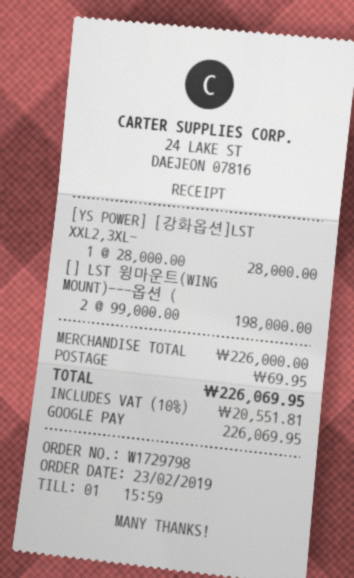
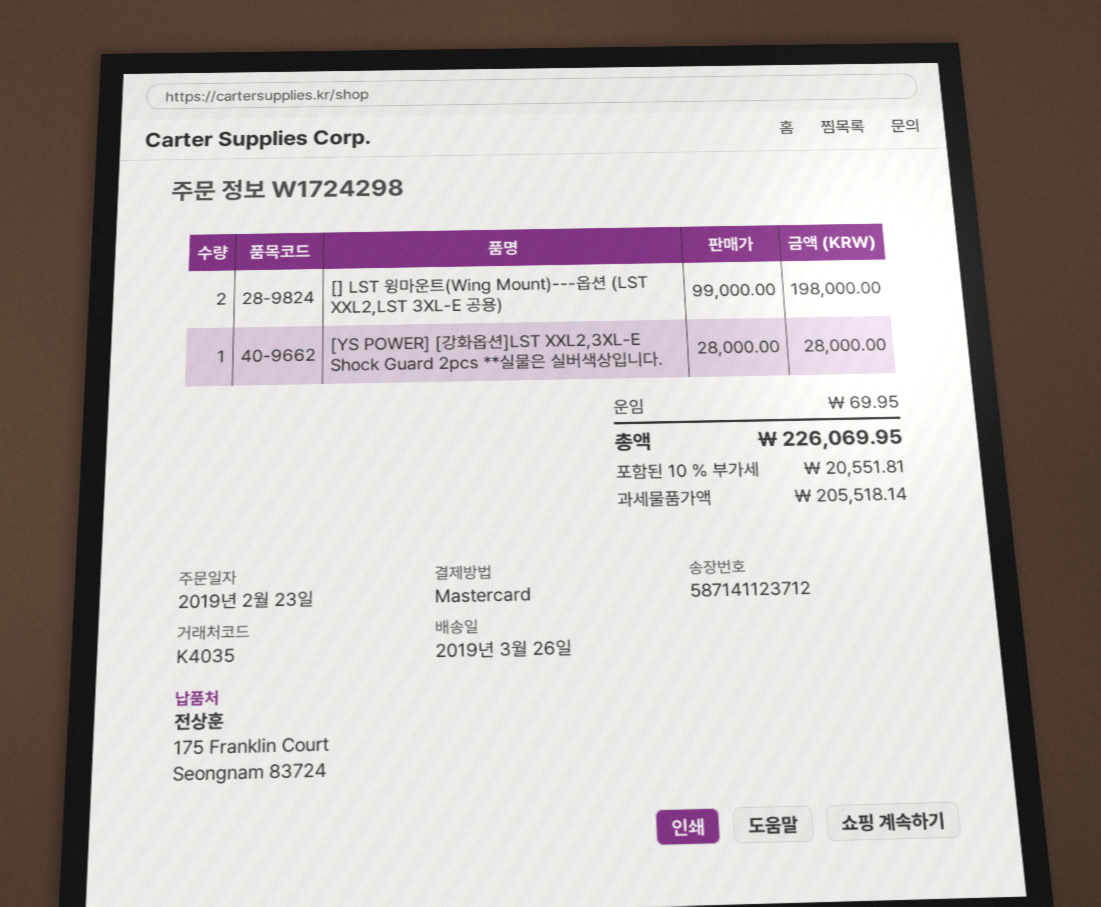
order number: W1729798 -> W1724298
payment method: Google Pay -> Mastercard

